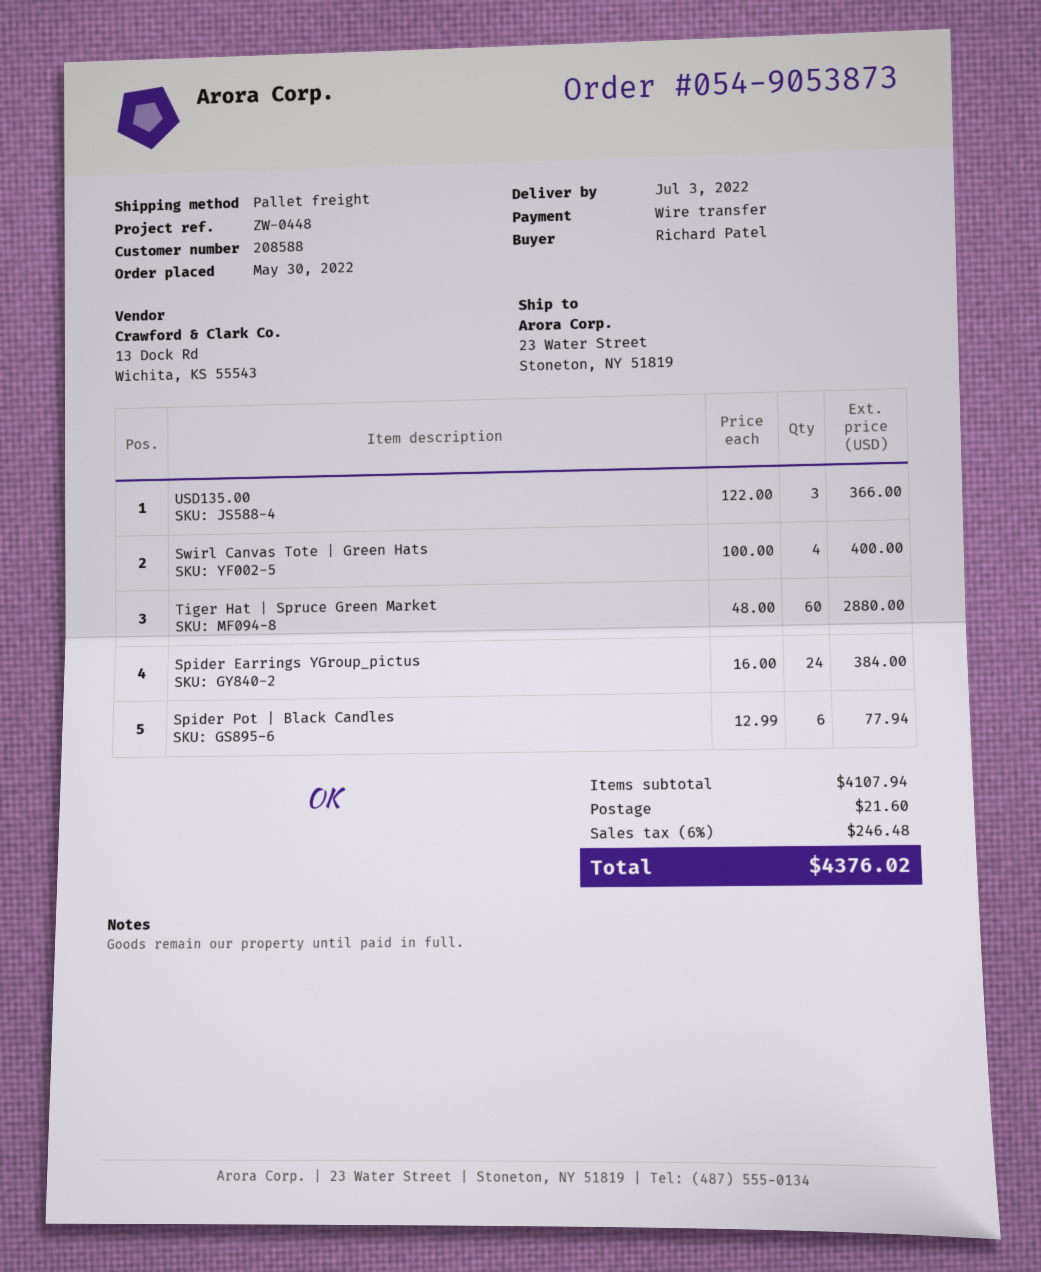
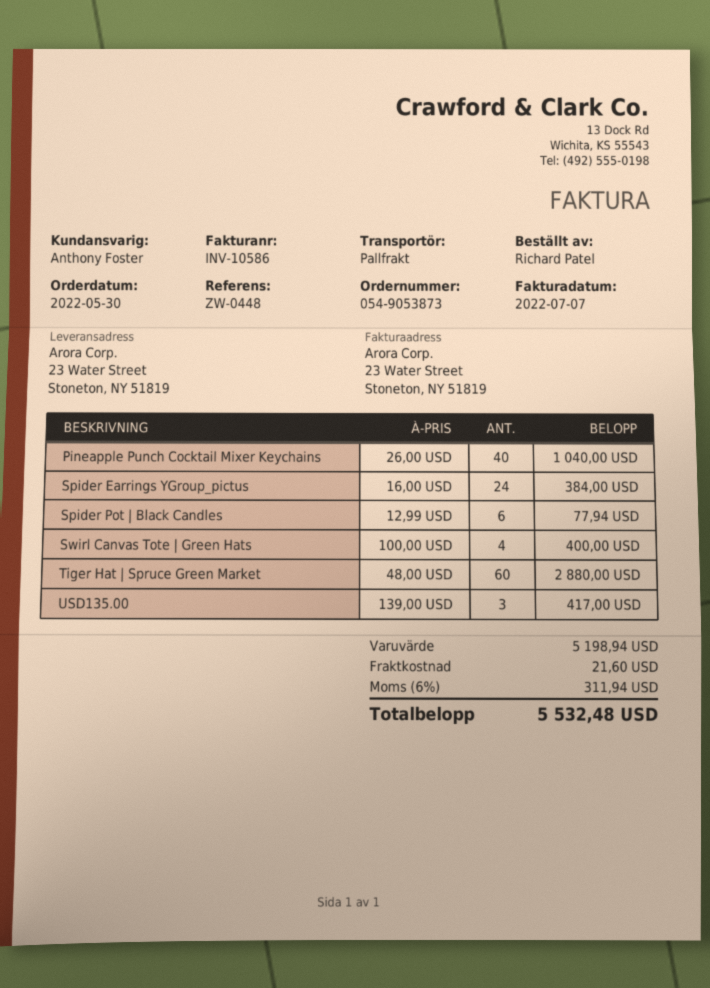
USD135.00: 3 x 122.00 = 366.00 -> 3 x 139.00 = 417.00
Pineapple Punch Cocktail Mixer Keychains: none -> 40 x 26.00 = 1040.00
subtotal: 4107.94 -> 5198.94
tax: 6% = 246.48 -> 6% = 311.94
total: 4376.02 -> 5532.48

